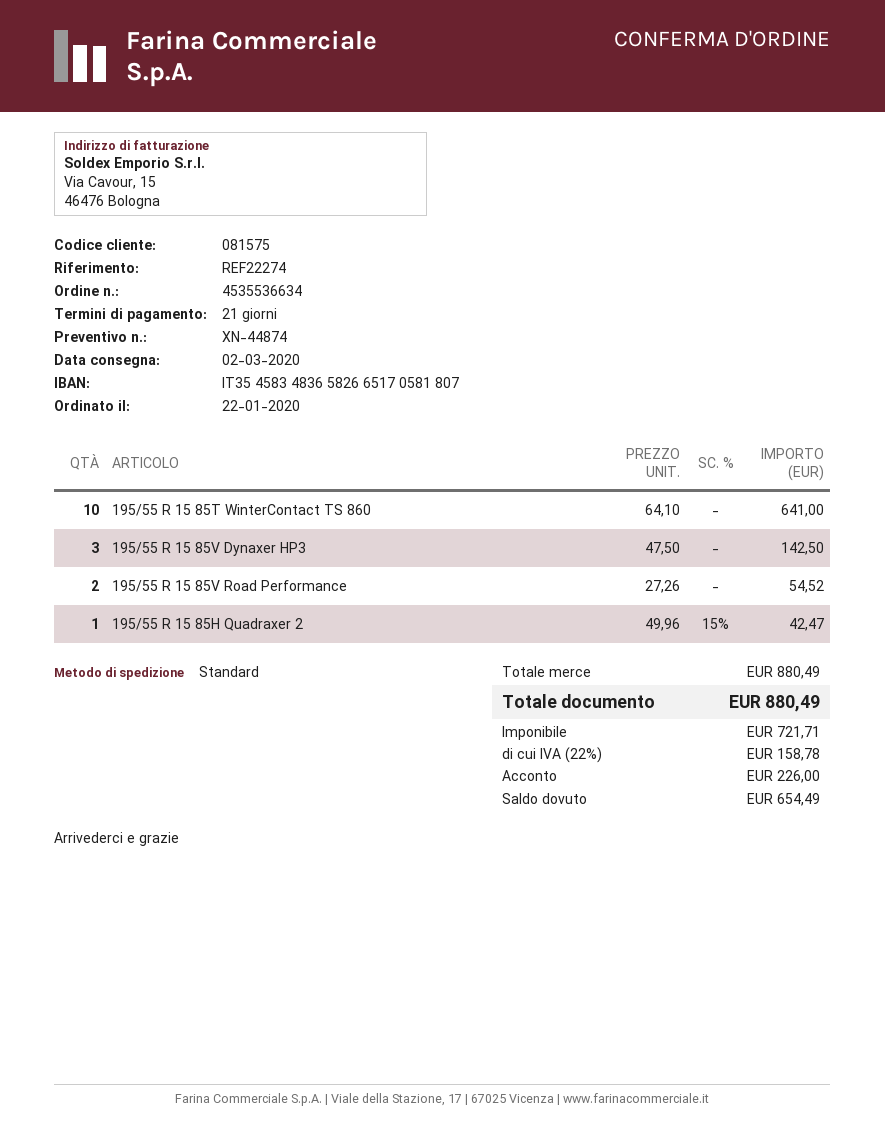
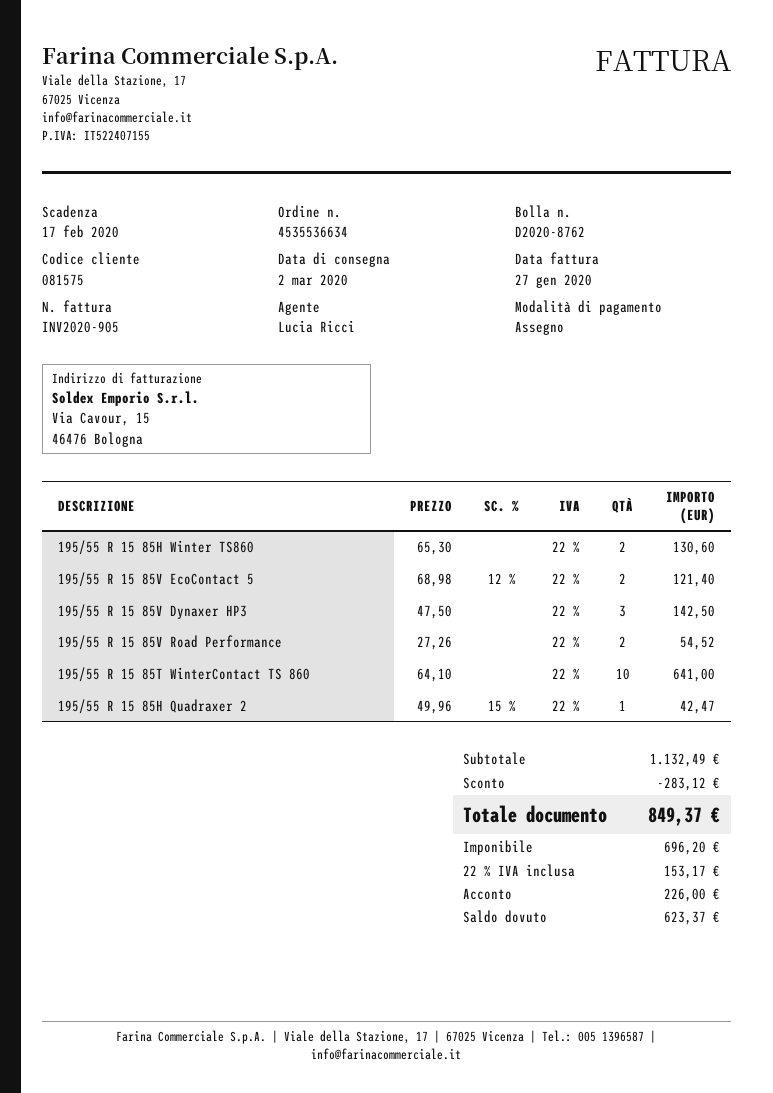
195/55 R 15 85H Winter TS860: none -> 2 x 65.30 = 130.60
195/55 R 15 85V EcoContact 5: none -> 2 x 68.98 - 12% = 121.40
subtotal: 880.49 -> 1132.49
discount: none -> 283.12
net: 721.71 -> 696.20
tax: 22% = 158.78 -> 22% = 153.17
total: 880.49 -> 849.37
balance: 654.49 -> 623.37

